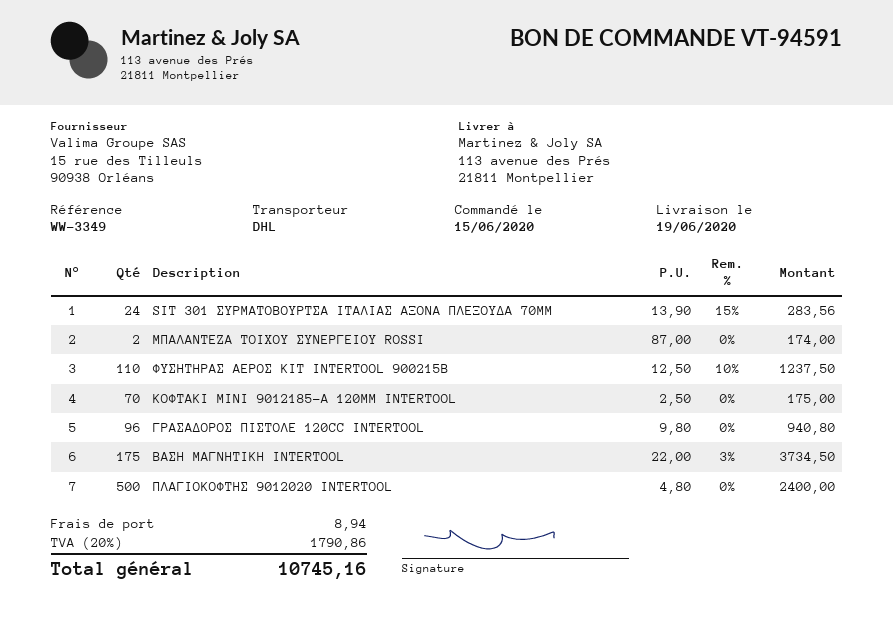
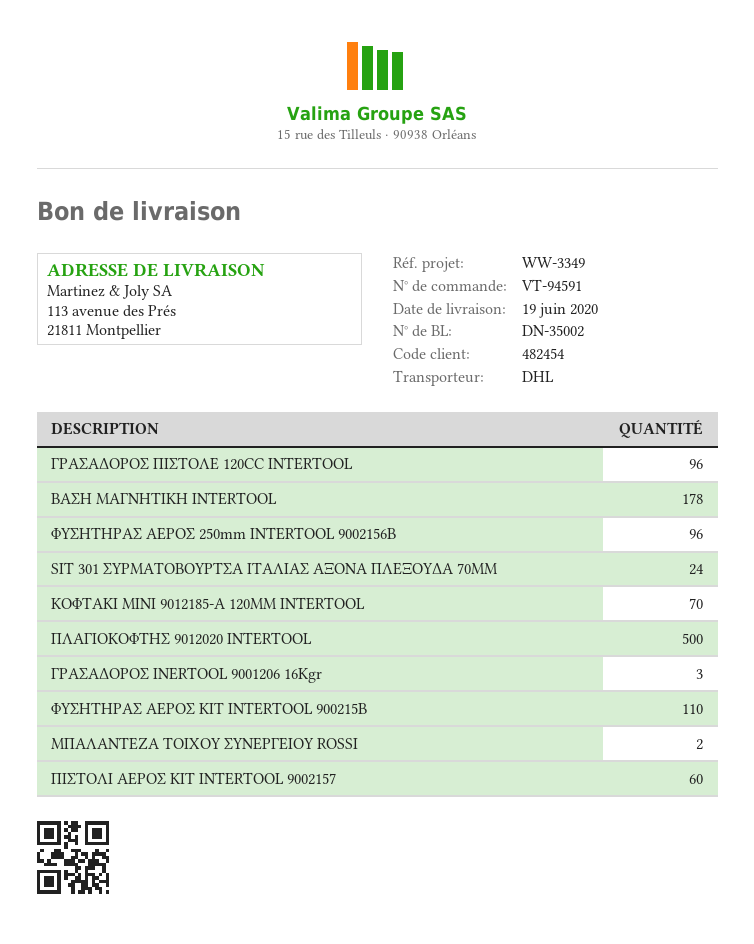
ΒΑΣΗ ΜΑΓΝΗΤΙΚΗ INTERTOOL: 175 -> 178
ΦΥΣΗΤΗΡΑΣ ΑΕΡΟΣ 250mm INTERTOOL 9002156B: none -> 96
ΓΡΑΣΑΔΟΡΟΣ INERTOOL 9001206 16Κgr: none -> 3
ΠΙΣΤΟΛΙ ΑΕΡΟΣ ΚΙΤ INTERTOOL 9002157: none -> 60

